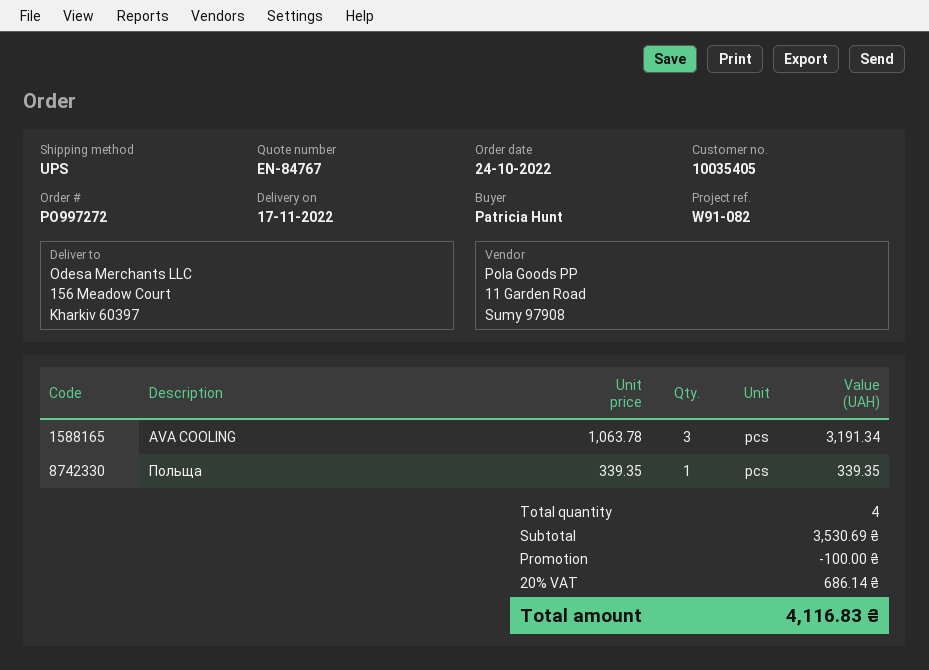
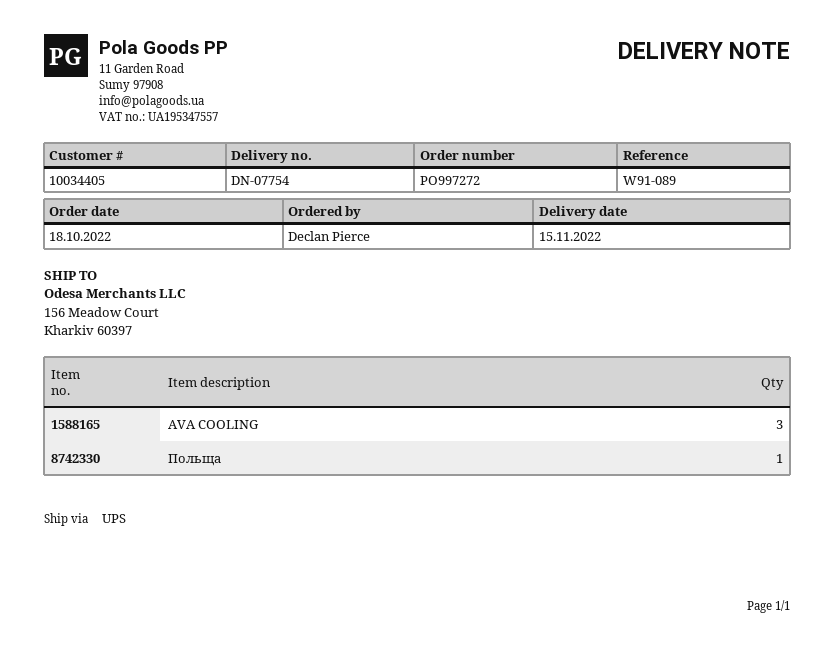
order date: 2022-10-24 -> 2022-10-18
delivery date: 2022-11-17 -> 2022-11-15
customer number: 10035405 -> 10034405
reference: W91-082 -> W91-089
ordered by: Patricia Hunt -> Declan Pierce

